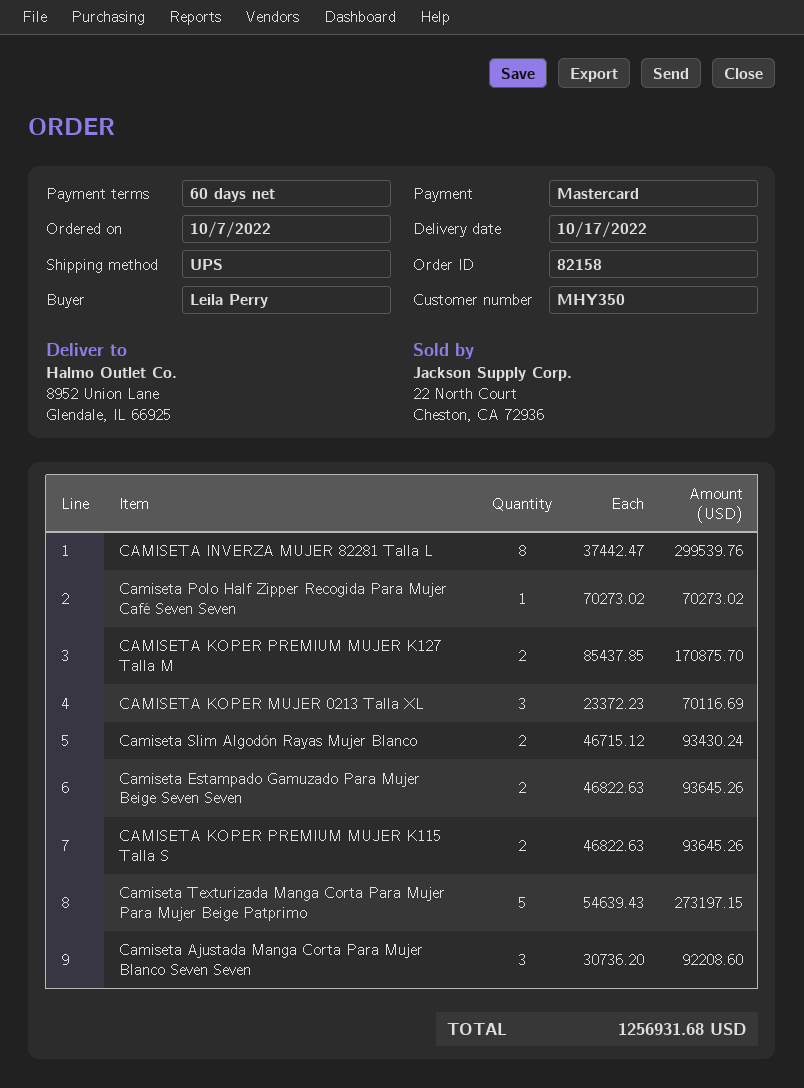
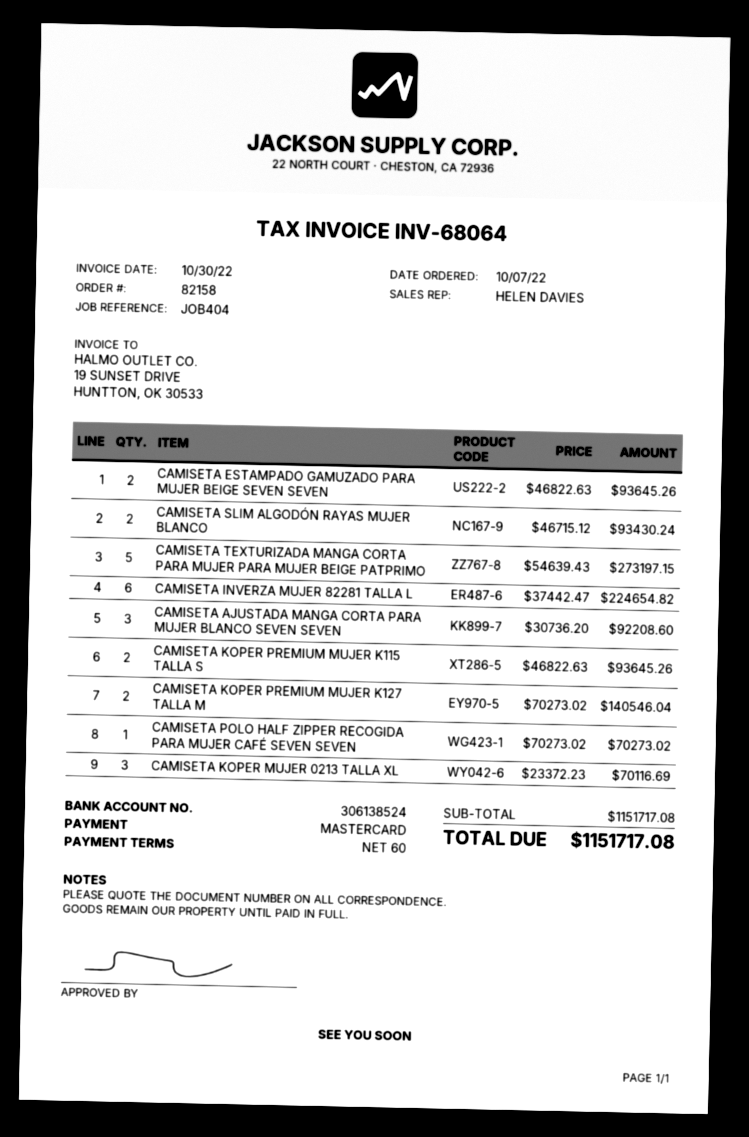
CAMISETA INVERZA MUJER 82281 Talla L: 8 x 37442.47 = 299539.76 -> 6 x 37442.47 = 224654.82
CAMISETA KOPER PREMIUM MUJER K127 Talla M: 2 x 85437.85 = 170875.70 -> 2 x 70273.02 = 140546.04
total: 1256931.68 -> 1151717.08

